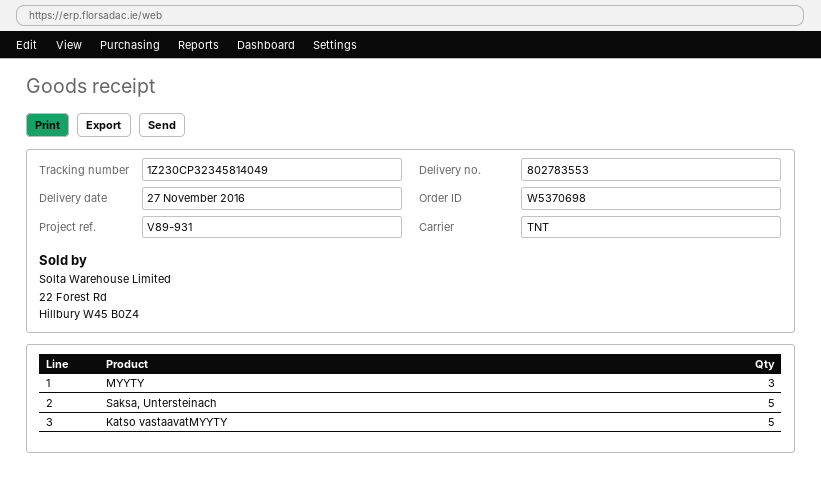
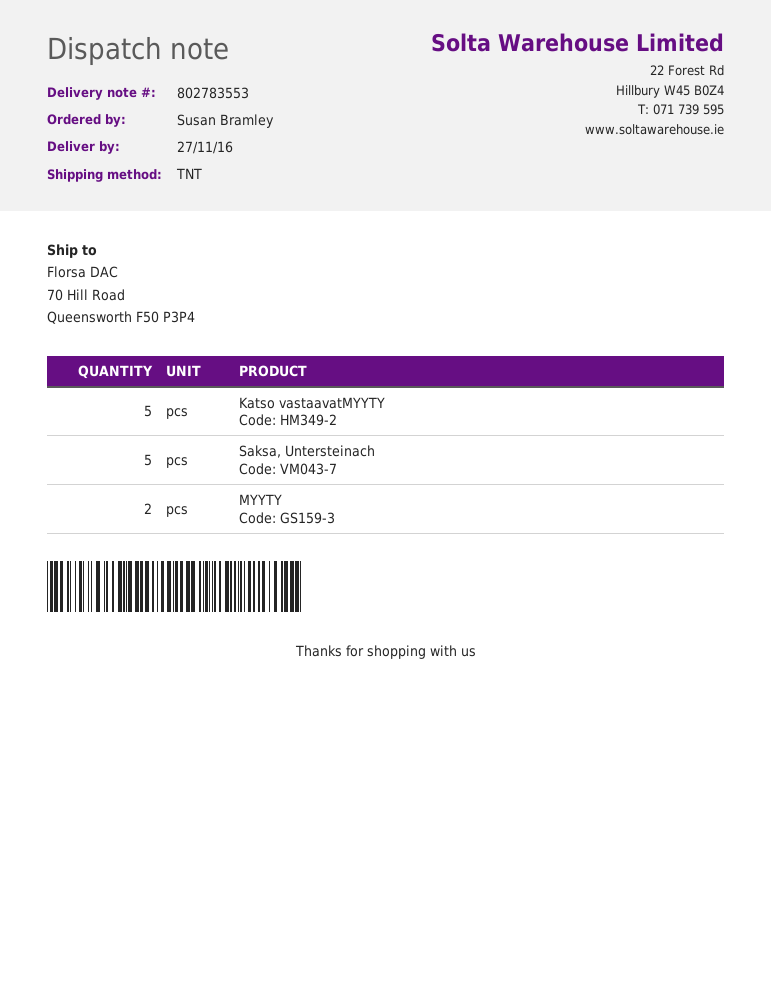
MYYTY: 3 -> 2

